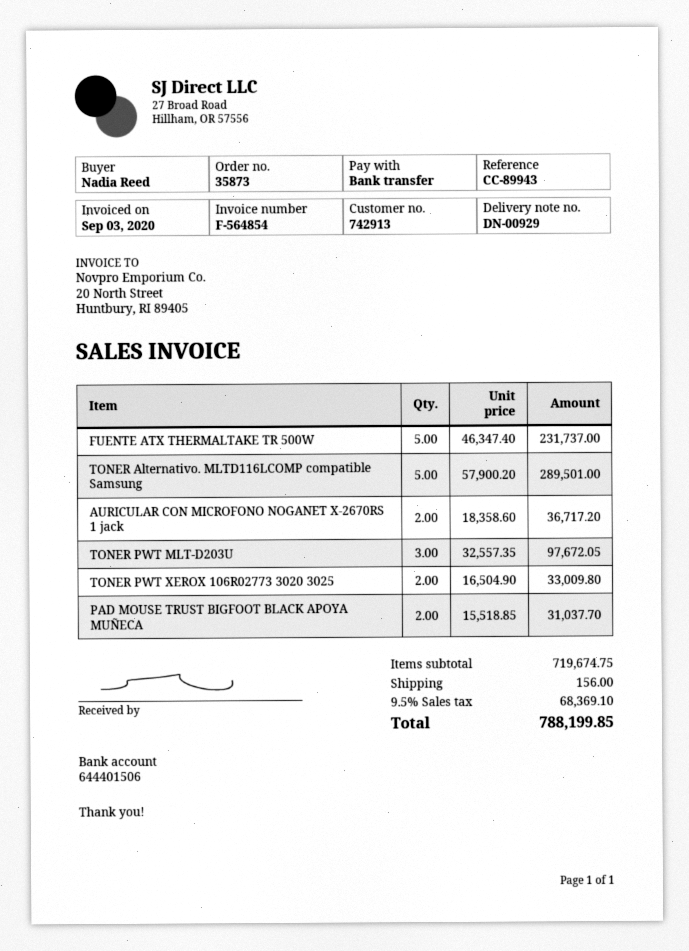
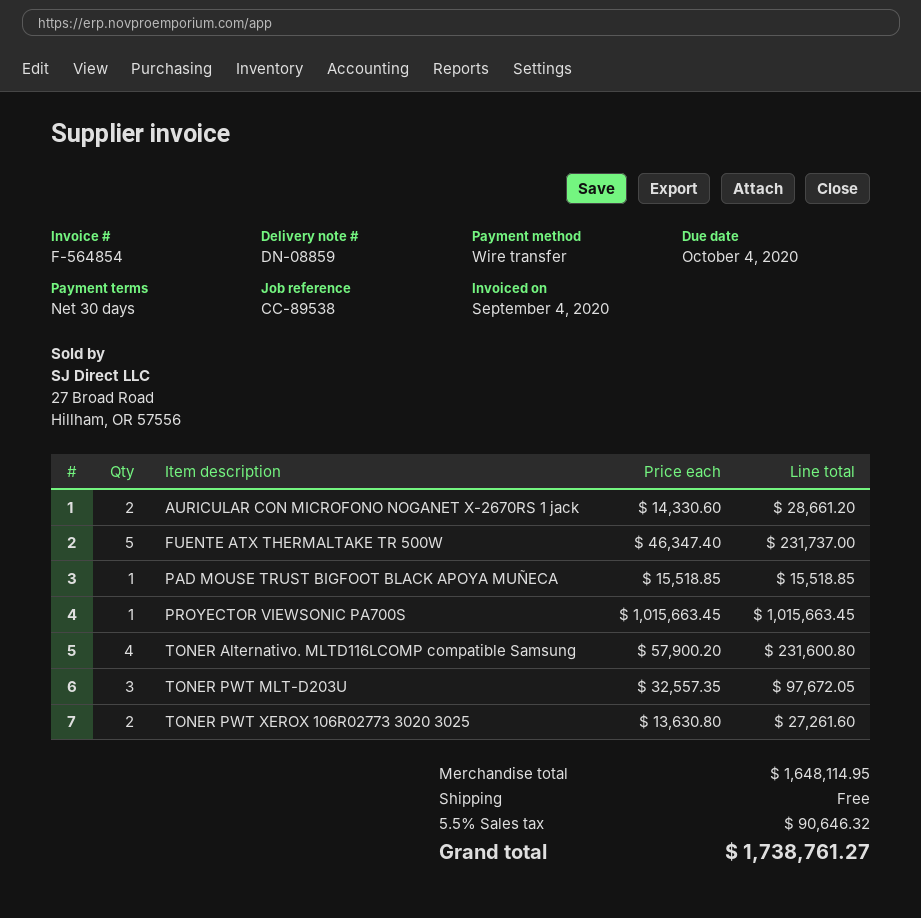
delivery note number: DN-00929 -> DN-08859
invoice date: 2020-09-03 -> 2020-09-04
reference: CC-89943 -> CC-89538
TONER Alternativo. MLTD116LCOMP compatible Samsung: 5 x 57900.20 = 289501.00 -> 4 x 57900.20 = 231600.80
AURICULAR CON MICROFONO NOGANET X-2670RS 1 jack: 2 x 18358.60 = 36717.20 -> 2 x 14330.60 = 28661.20
TONER PWT XEROX 106R02773 3020 3025: 2 x 16504.90 = 33009.80 -> 2 x 13630.80 = 27261.60
PAD MOUSE TRUST BIGFOOT BLACK APOYA MUÑECA: 2 x 15518.85 = 31037.70 -> 1 x 15518.85 = 15518.85
PROYECTOR VIEWSONIC PA700S: none -> 1 x 1015663.45 = 1015663.45
subtotal: 719674.75 -> 1648114.95
shipping: 156.00 -> 0.00
tax: 9.5% = 68369.10 -> 5.5% = 90646.32
total: 788199.85 -> 1738761.27

